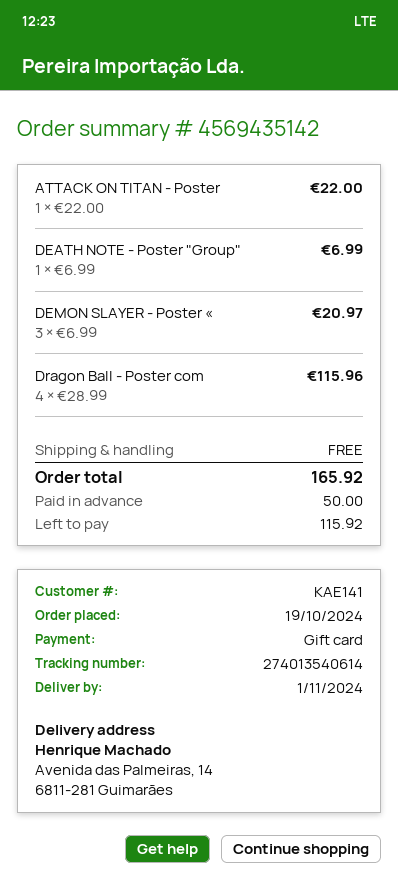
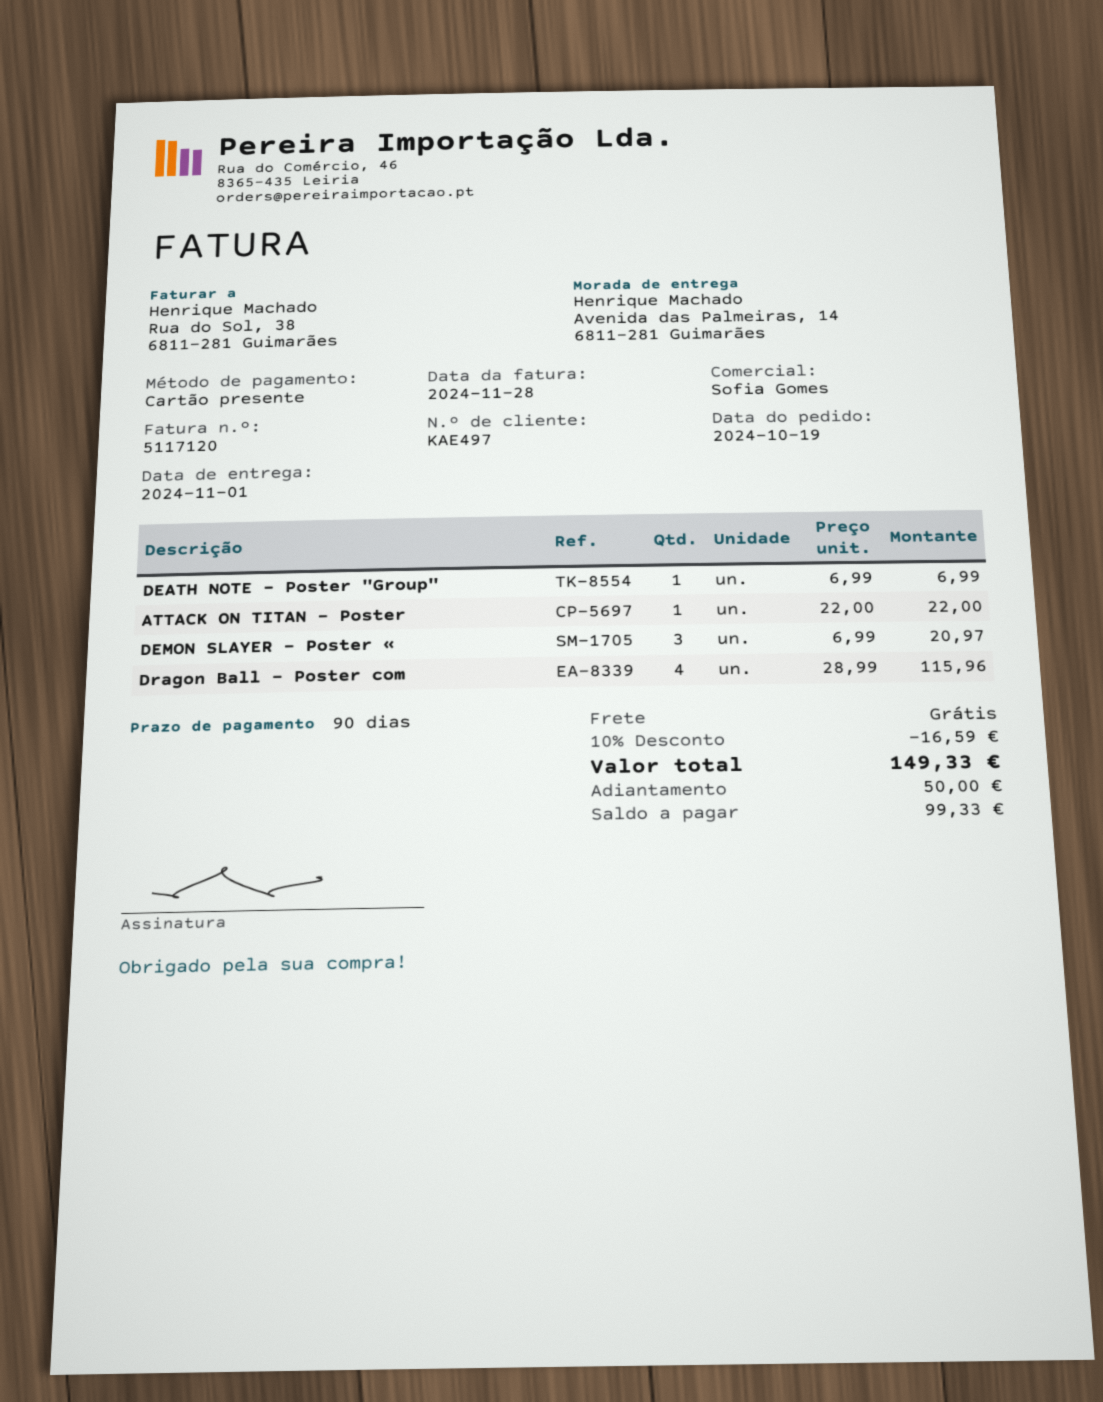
customer number: KAE141 -> KAE497
discount: none -> 10% = 16.59
total: 165.92 -> 149.33
balance: 115.92 -> 99.33

